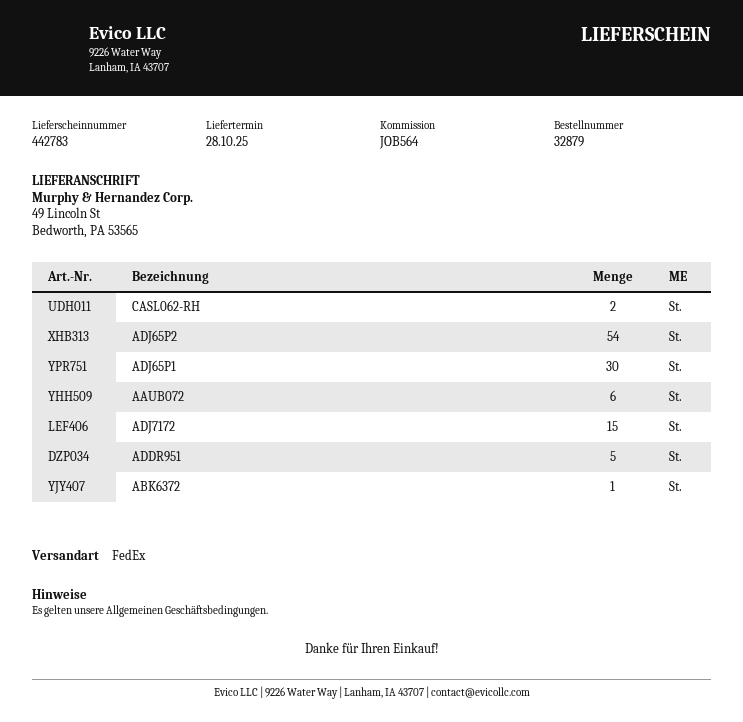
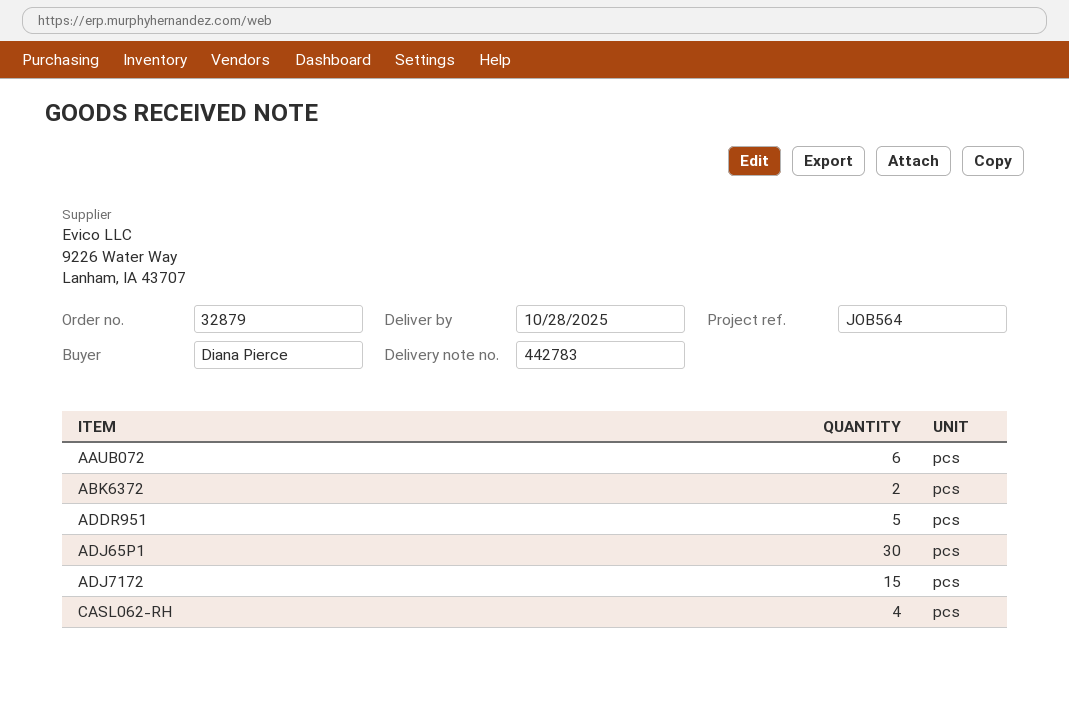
CASL062-RH: 2 -> 4
ADJ65P2: 54 -> none
ABK6372: 1 -> 2

